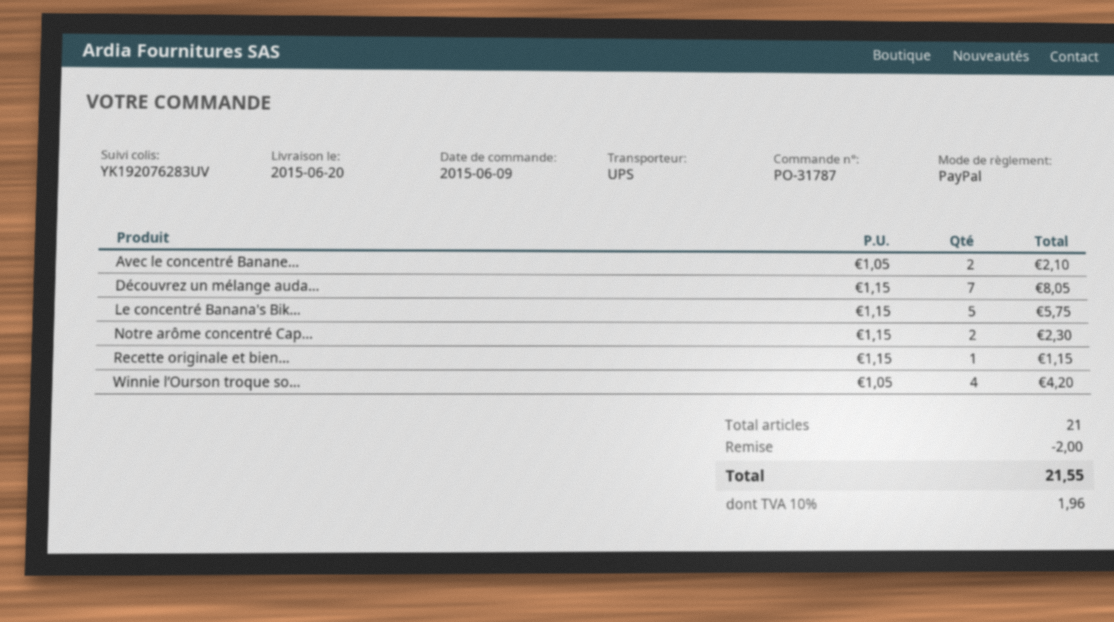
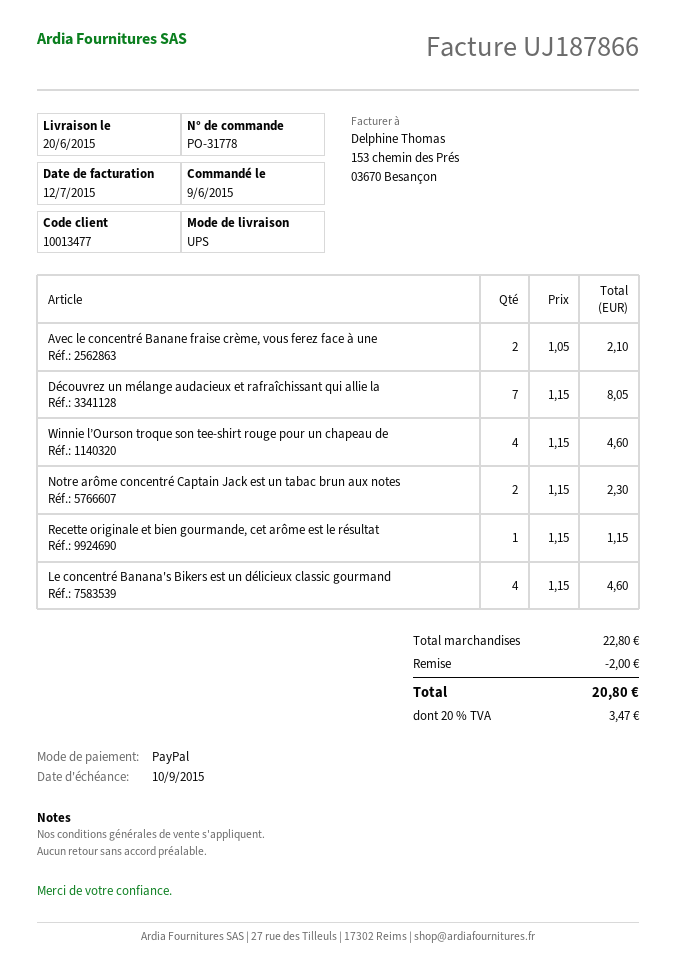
order number: PO-31787 -> PO-31778
Le concentré Banana's Bik...: 5 x 1.15 = 5.75 -> 4 x 1.15 = 4.60
Winnie l’Ourson troque so...: 4 x 1.05 = 4.20 -> 4 x 1.15 = 4.60
tax: 10% = 1.96 -> 20% = 3.47
total: 21.55 -> 20.80

